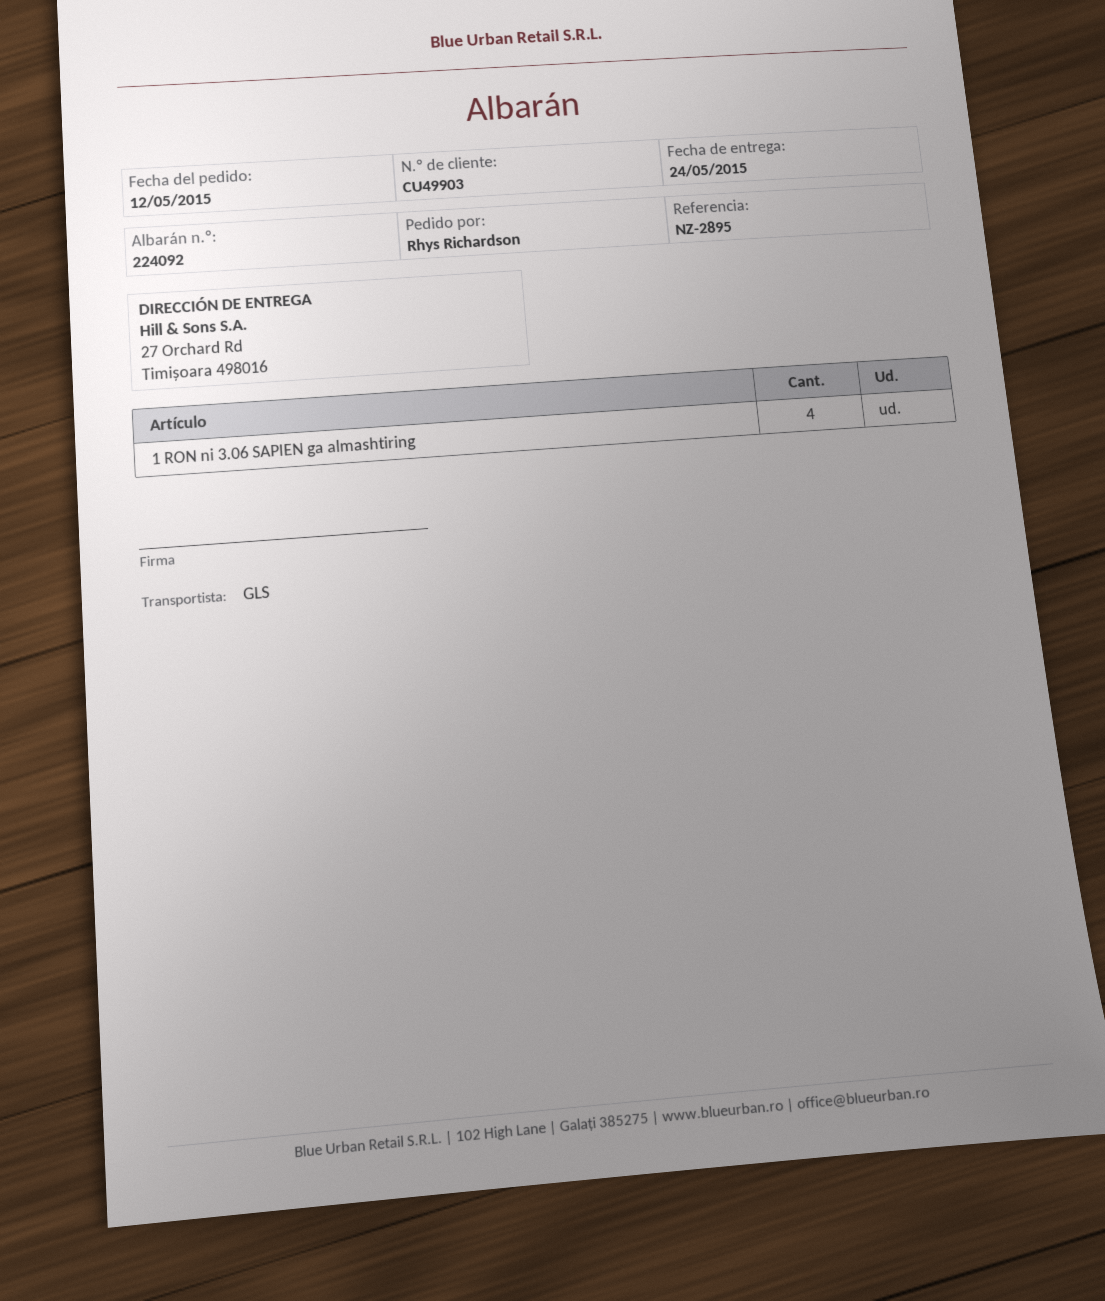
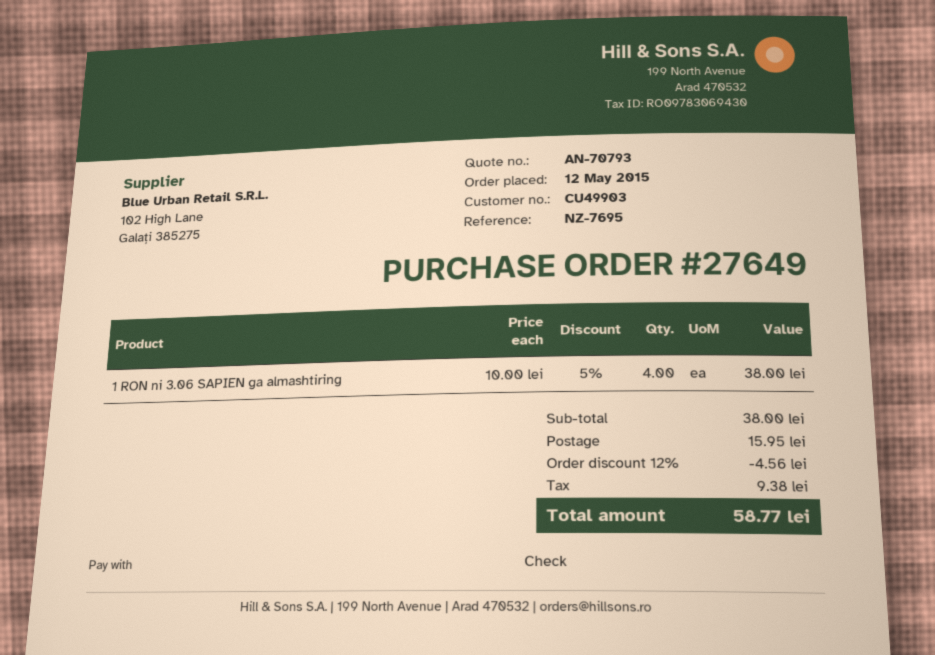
reference: NZ-2895 -> NZ-7695

